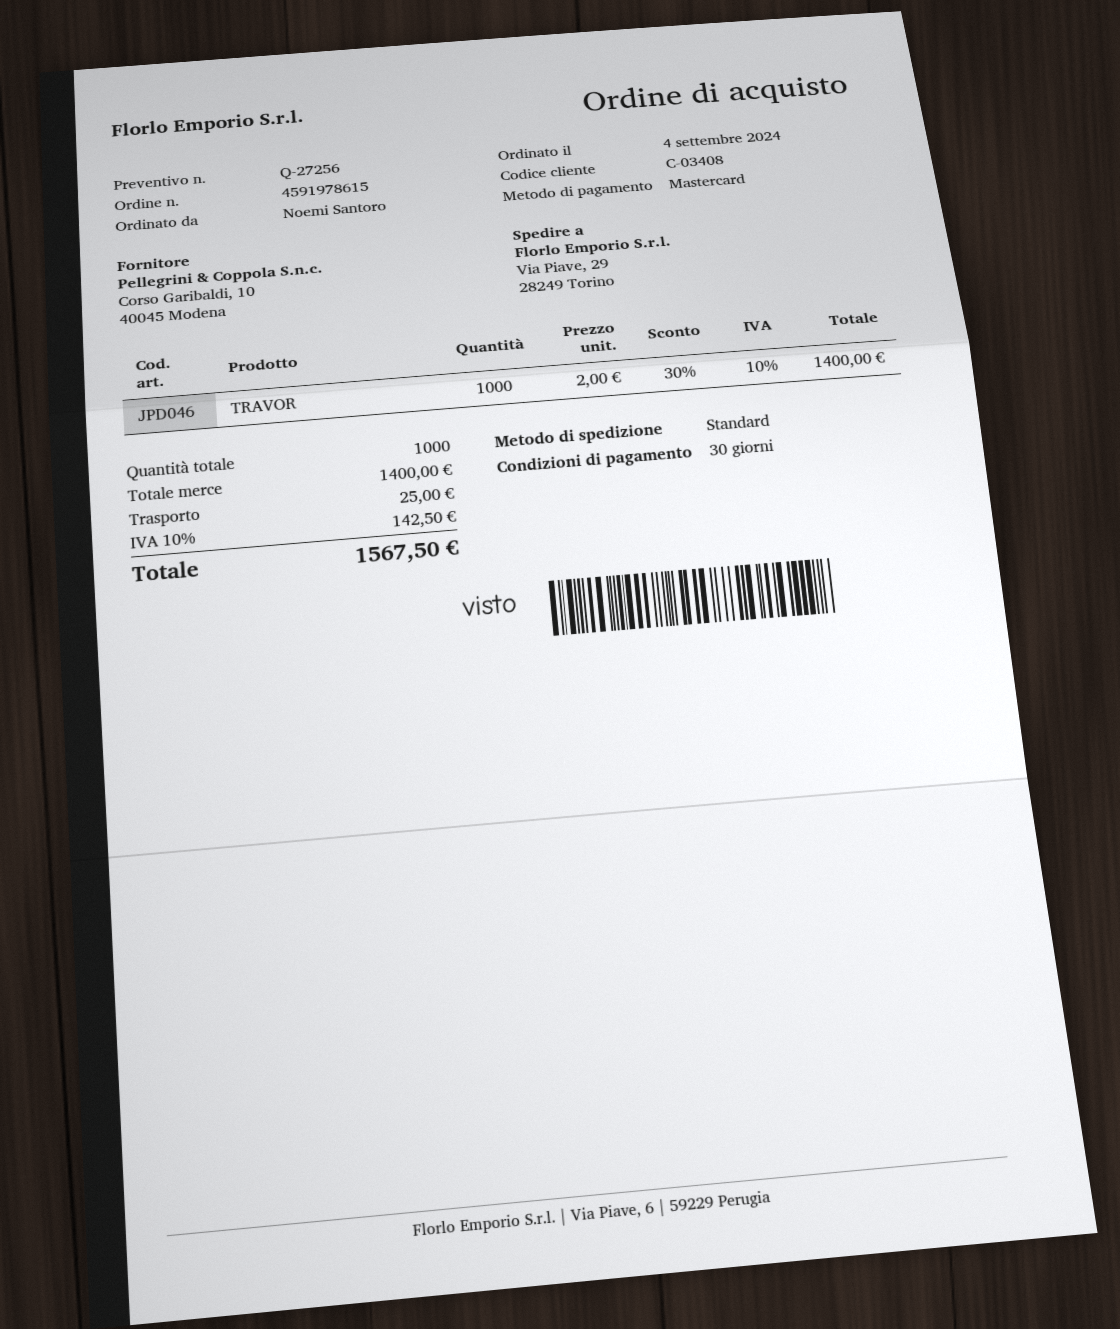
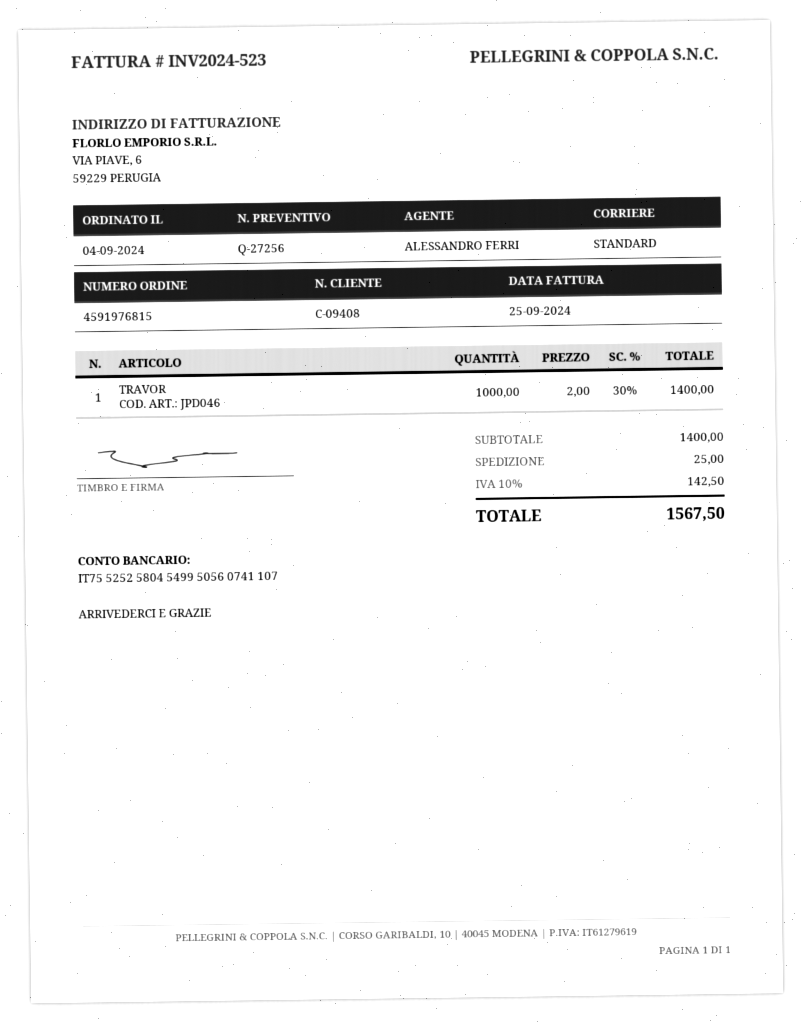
order number: 4591978615 -> 4591976815
customer number: C-03408 -> C-09408

